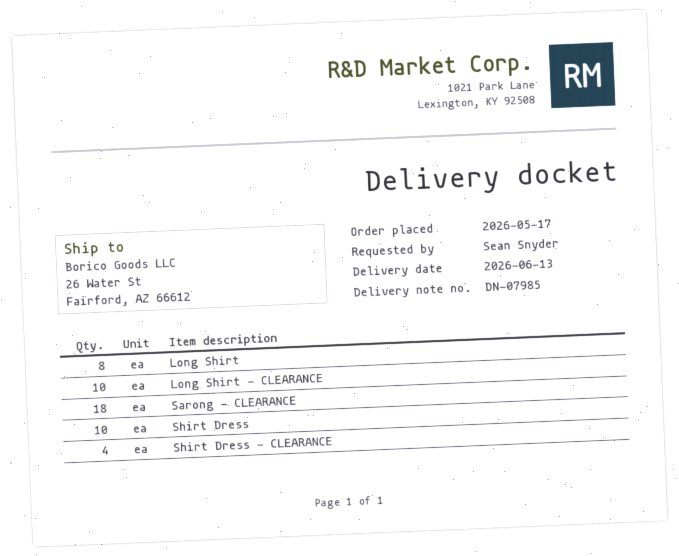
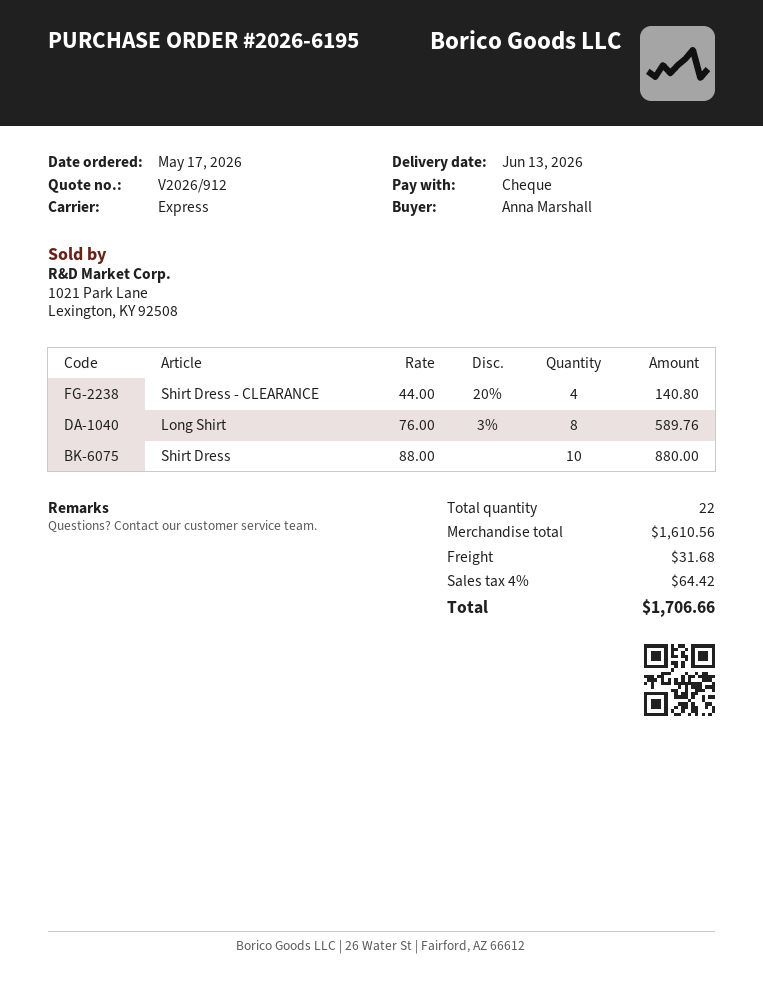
ordered by: Sean Snyder -> Anna Marshall
Long Shirt - CLEARANCE: 10 -> none
Sarong - CLEARANCE: 18 -> none

